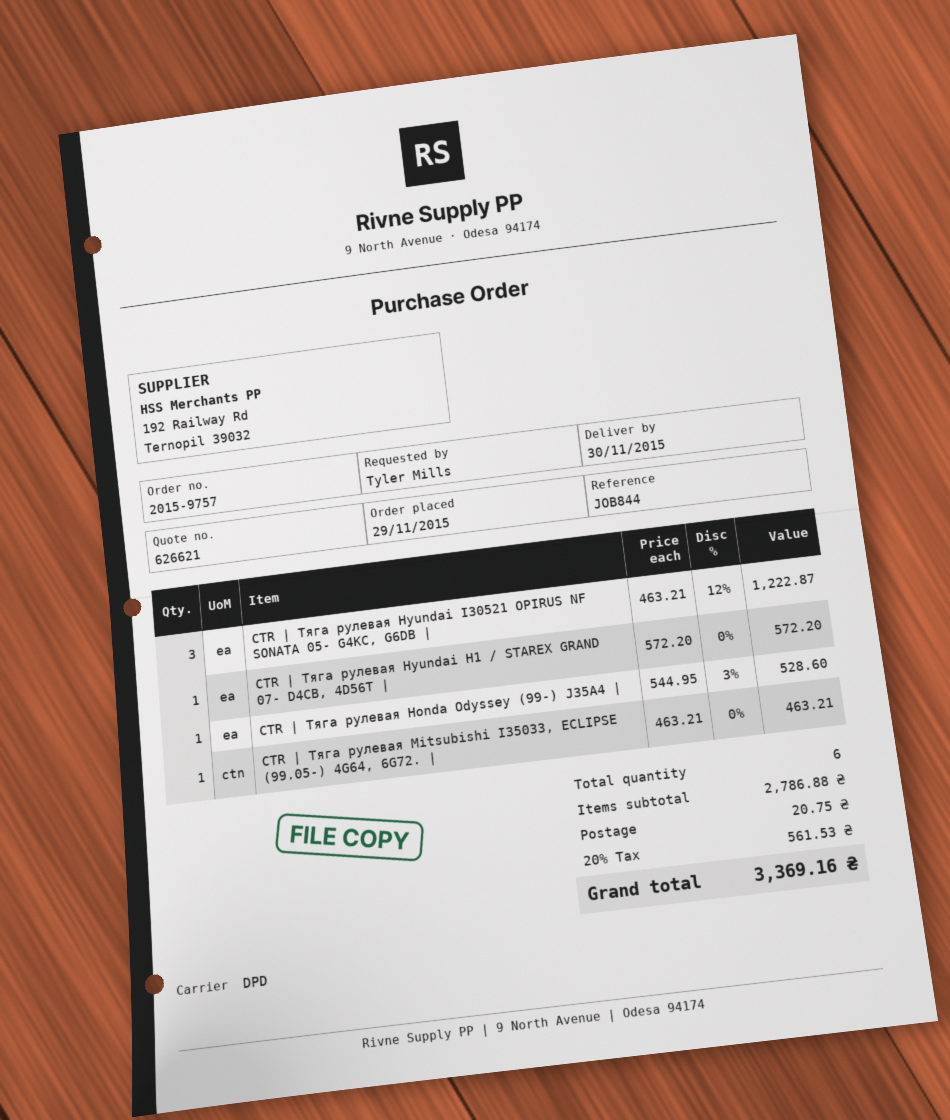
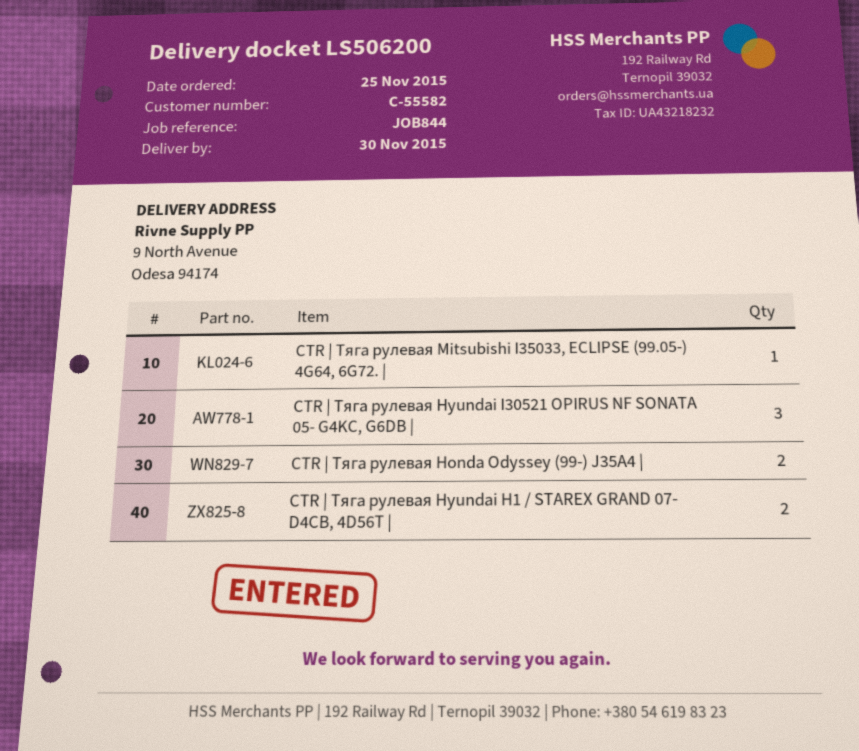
order date: 2015-11-29 -> 2015-11-25
CTR | Тяга рулевая Hyundai H1 / STAREX GRAND 07- D4CB, 4D56T |: 1 -> 2
CTR | Тяга рулевая Honda Odyssey (99-) J35A4 |: 1 -> 2

